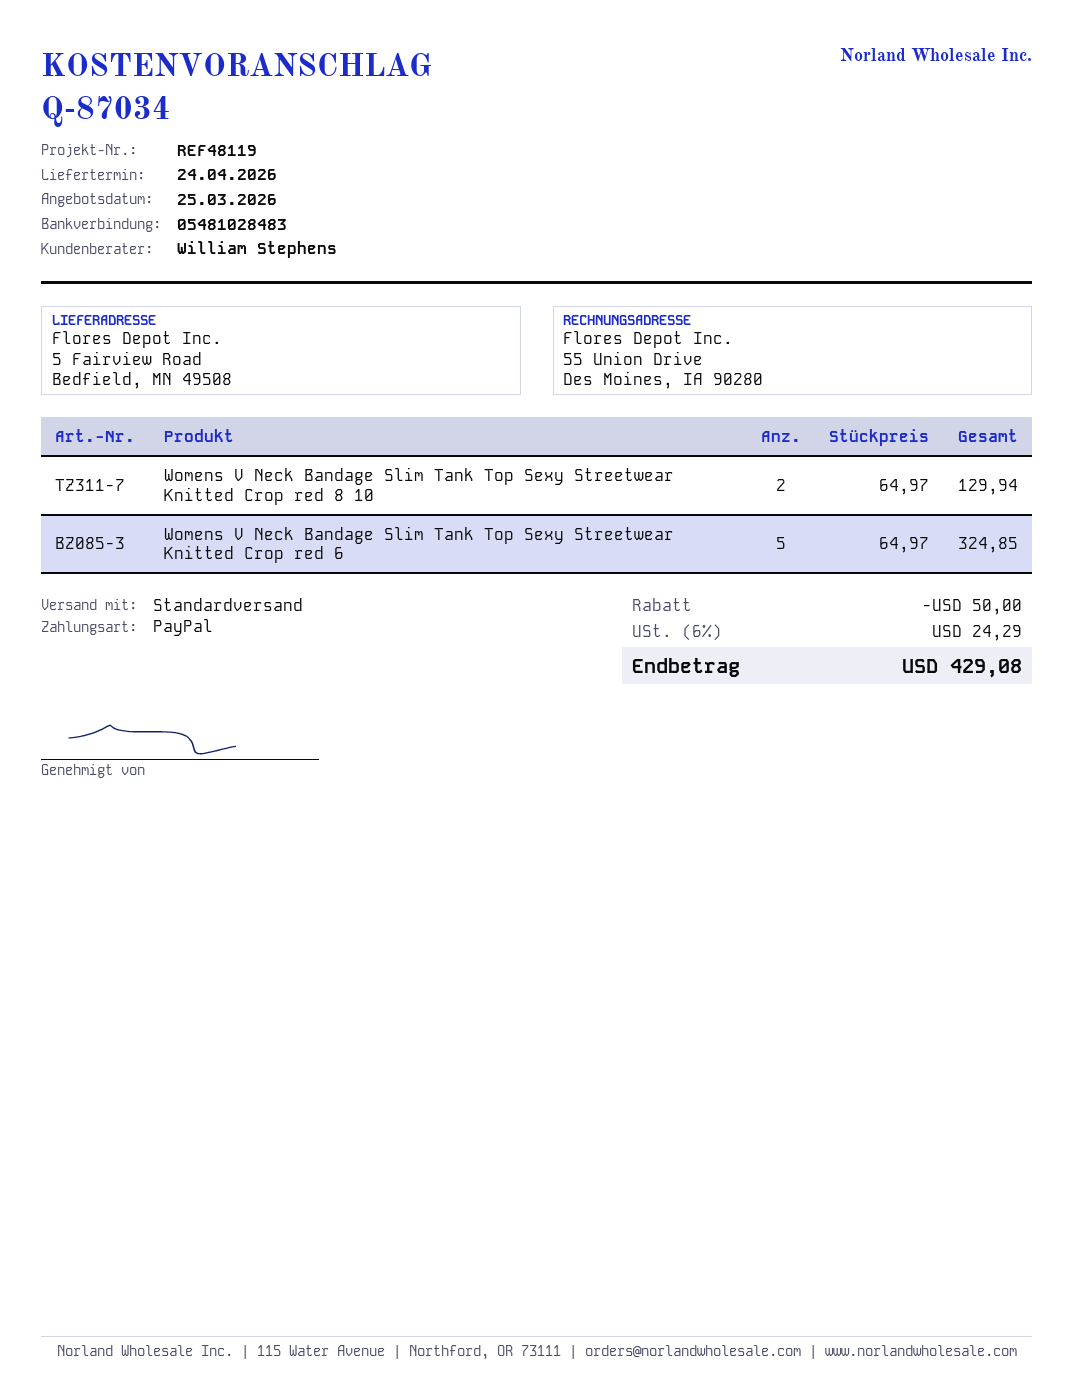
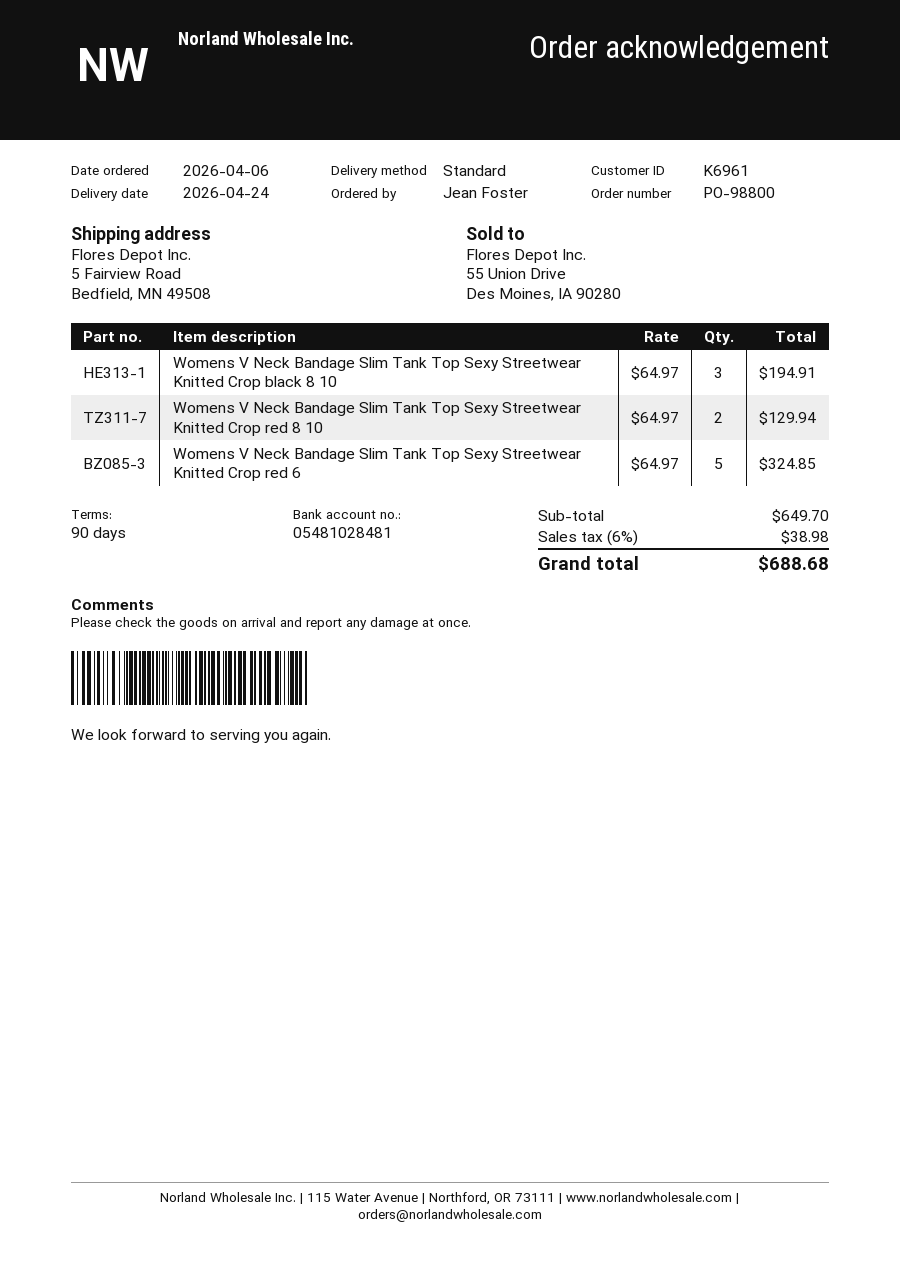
bank account: 05481028483 -> 05481028481
Womens V Neck Bandage Slim Tank Top Sexy Streetwear Knitted Crop black 8 10: none -> 3 x 64.97 = 194.91
discount: 50.00 -> none
tax: 6% = 24.29 -> 6% = 38.98
total: 429.08 -> 688.68

